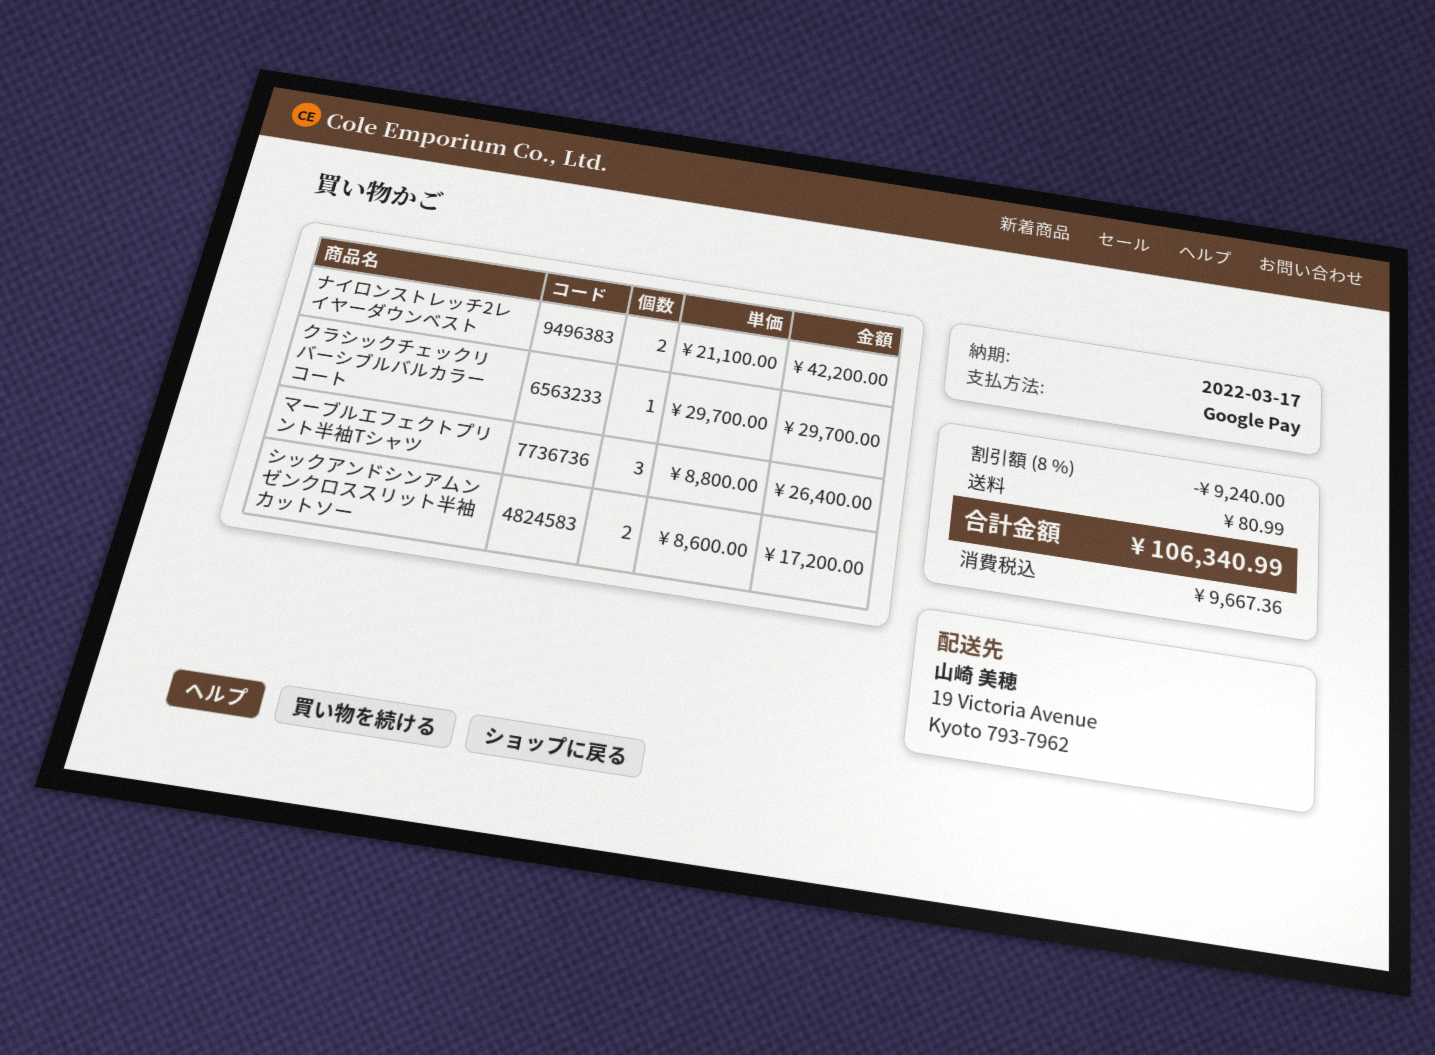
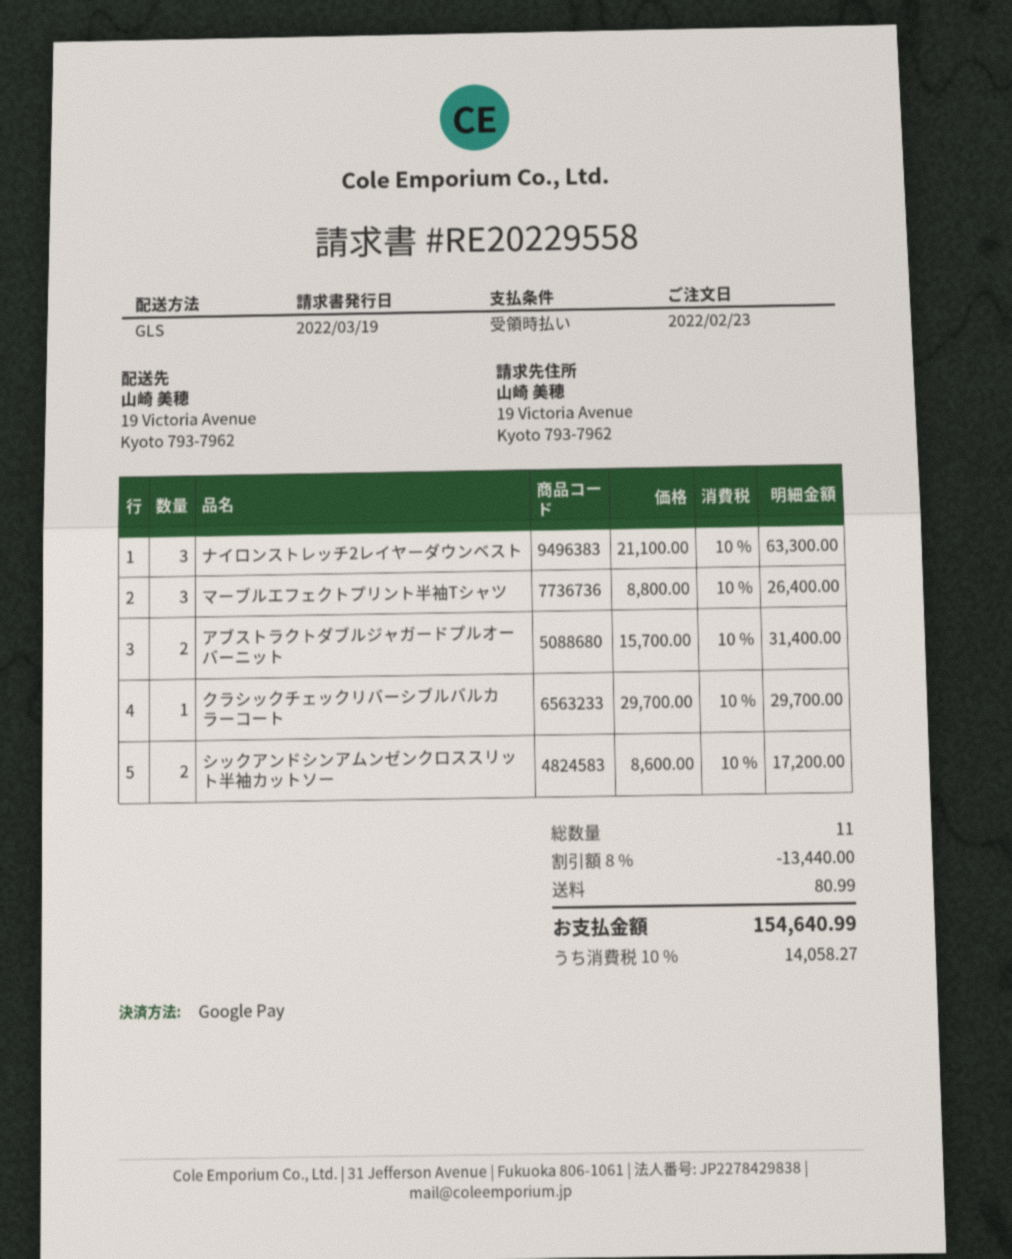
ナイロンストレッチ2レイヤーダウンベスト: 2 x 21100.00 = 42200.00 -> 3 x 21100.00 = 63300.00
アブストラクトダブルジャガードプルオーバーニット: none -> 2 x 15700.00 = 31400.00
discount: 8% = 9240.00 -> 8% = 13440.00
tax: 9667.36 -> 14058.27
total: 106340.99 -> 154640.99

